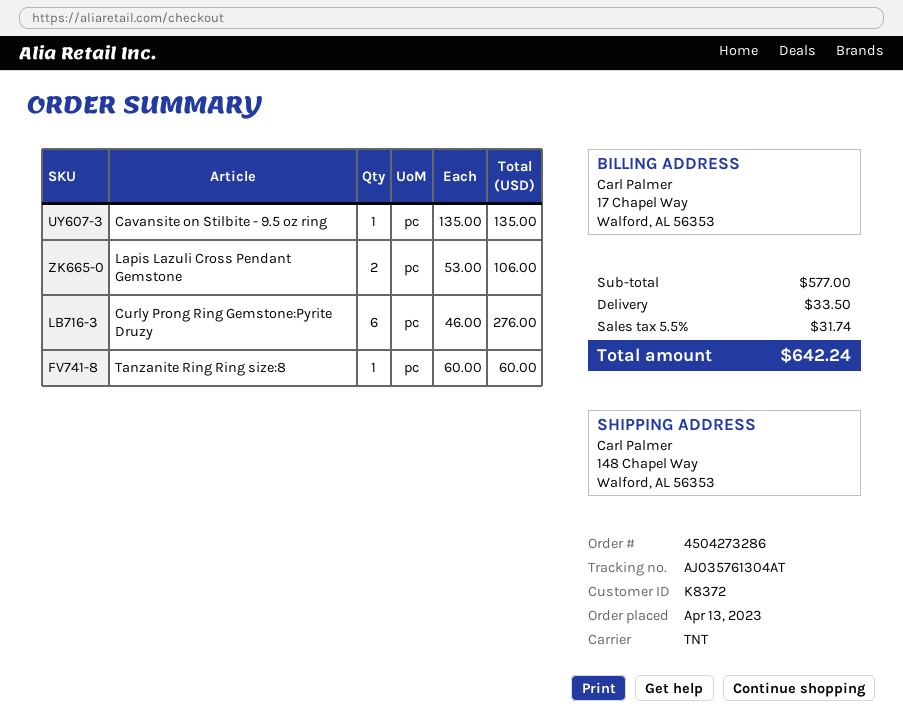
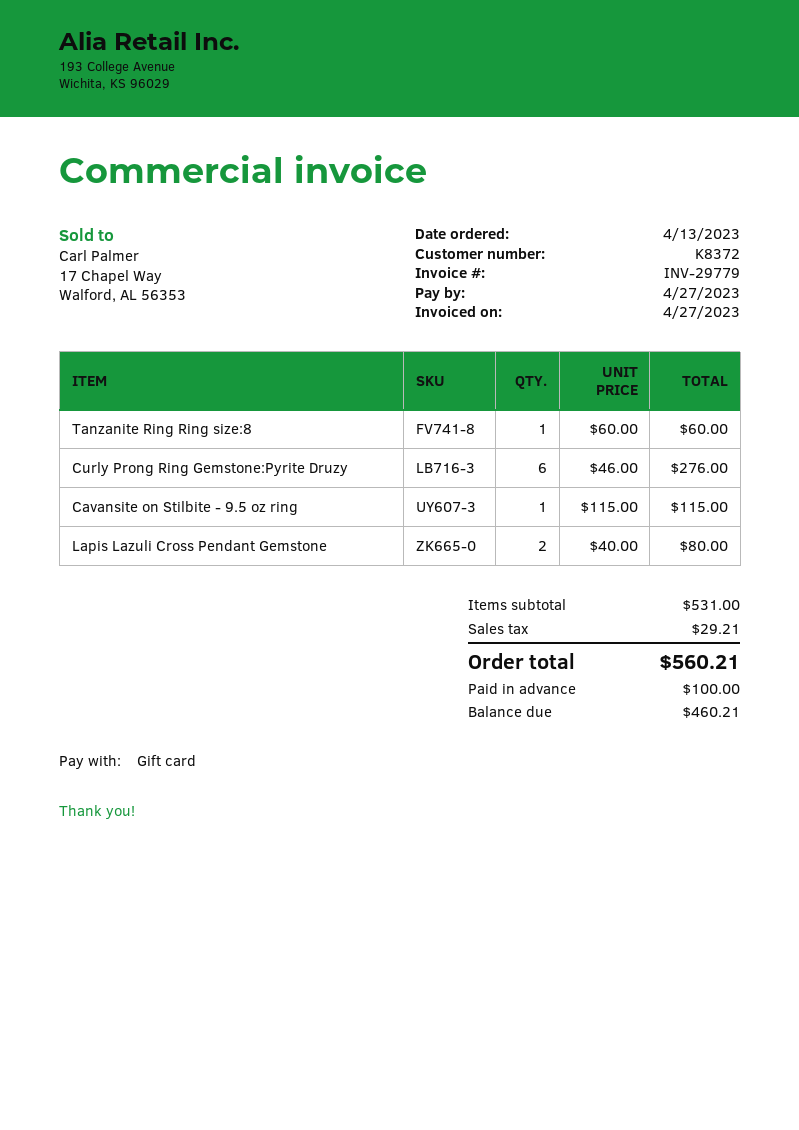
Cavansite on Stilbite - 9.5 oz ring: 1 x 135.00 = 135.00 -> 1 x 115.00 = 115.00
Lapis Lazuli Cross Pendant Gemstone: 2 x 53.00 = 106.00 -> 2 x 40.00 = 80.00
subtotal: 577.00 -> 531.00
shipping: 33.50 -> none
tax: 31.74 -> 29.21
total: 642.24 -> 560.21

